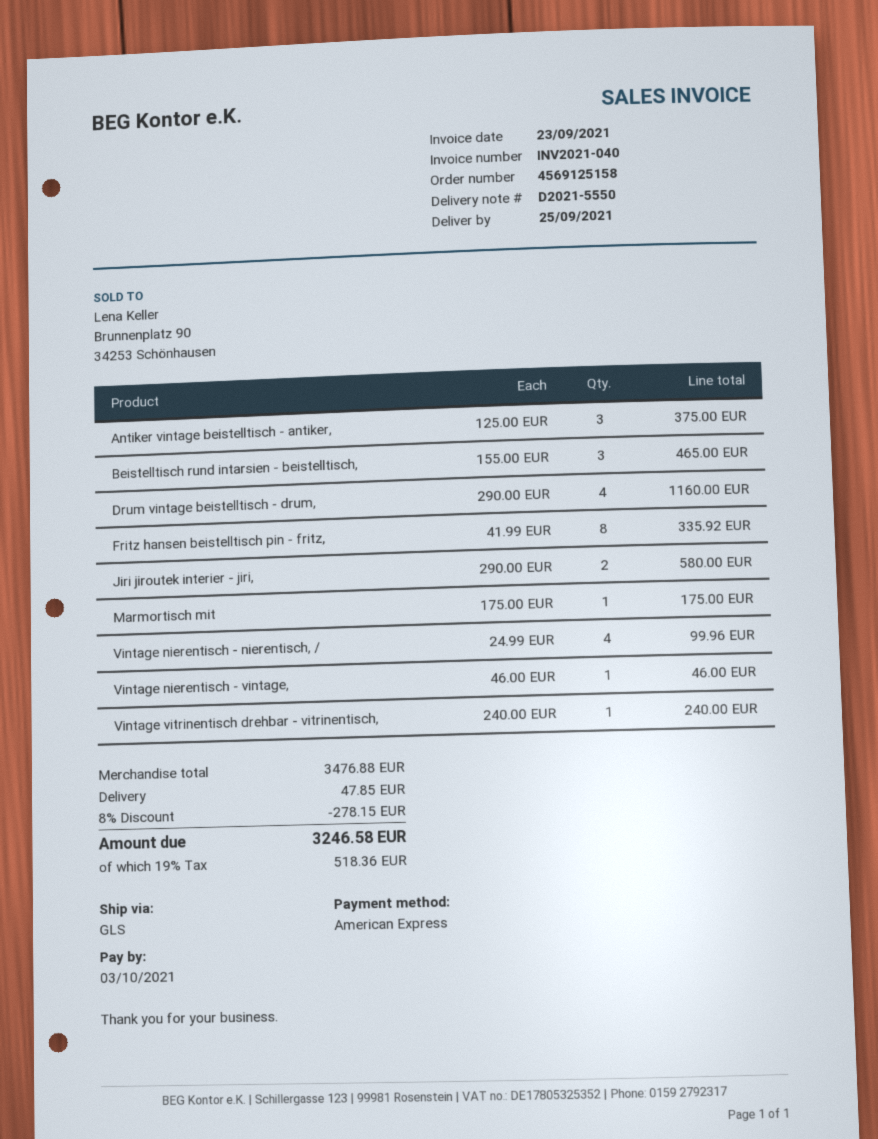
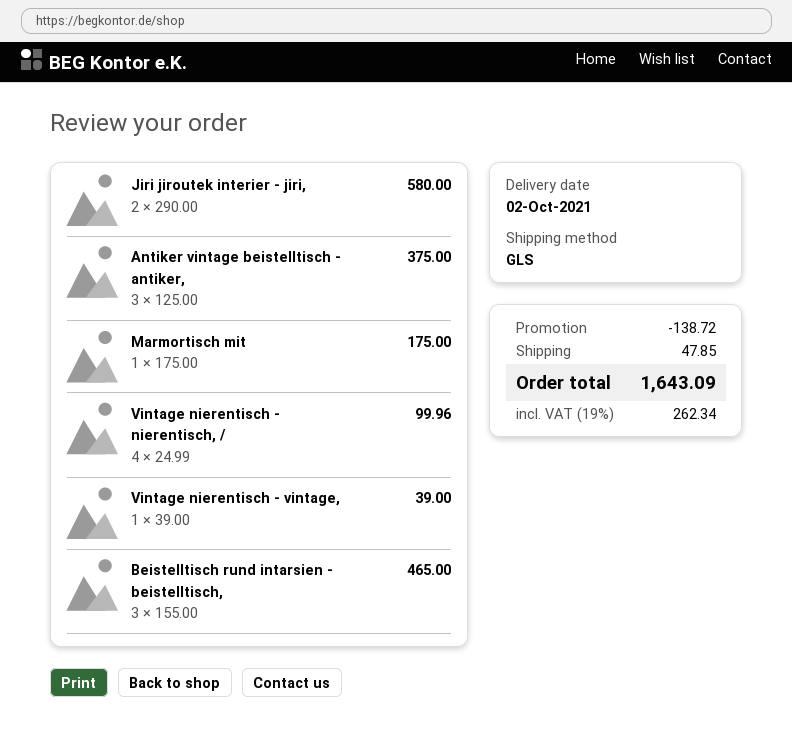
delivery date: 2021-09-25 -> 2021-10-02
Drum vintage beistelltisch - drum,: 4 x 290.00 = 1160.00 -> none
Fritz hansen beistelltisch pin - fritz,: 8 x 41.99 = 335.92 -> none
Vintage nierentisch - vintage,: 1 x 46.00 = 46.00 -> 1 x 39.00 = 39.00
Vintage vitrinentisch drehbar - vitrinentisch,: 1 x 240.00 = 240.00 -> none
discount: 278.15 -> 138.72
tax: 19% = 518.36 -> 19% = 262.34
total: 3246.58 -> 1643.09

